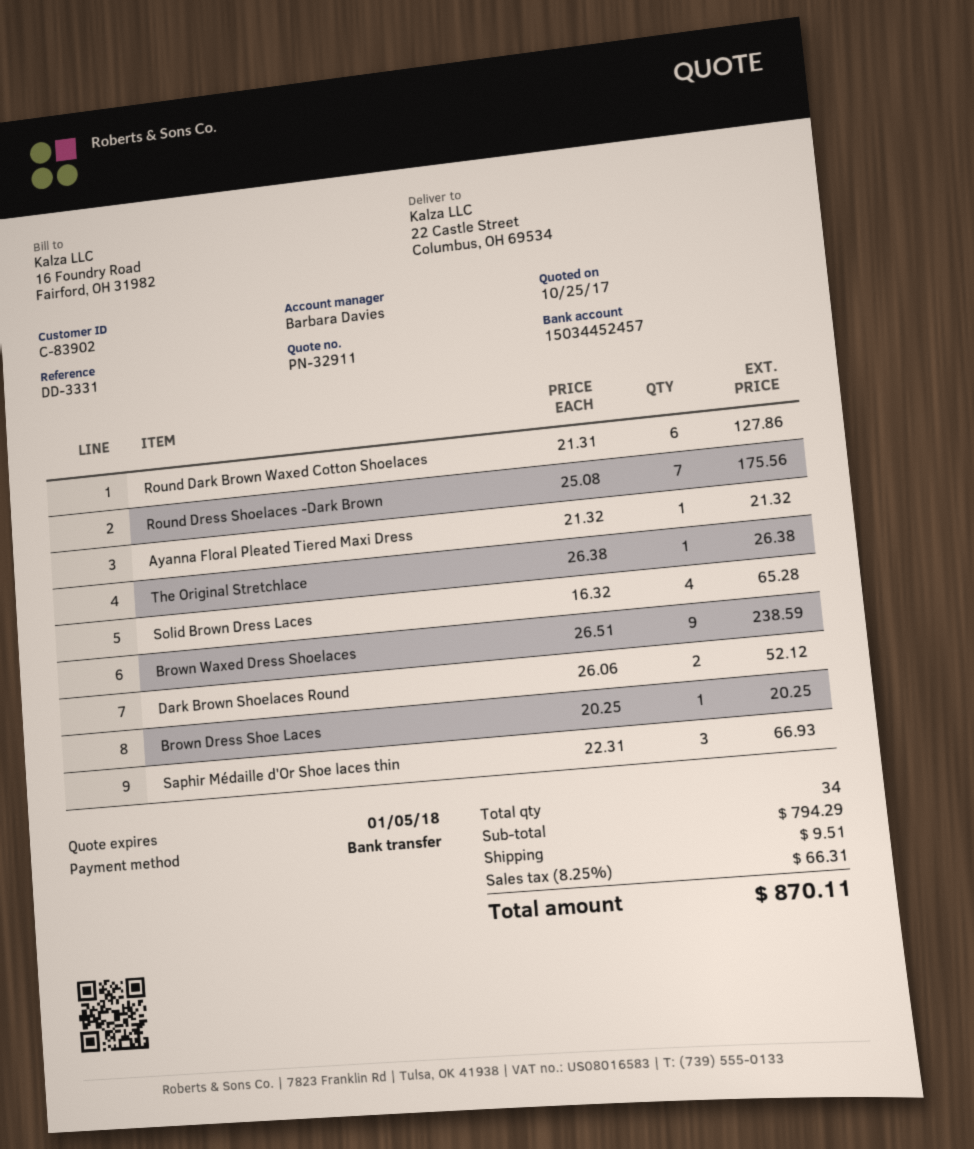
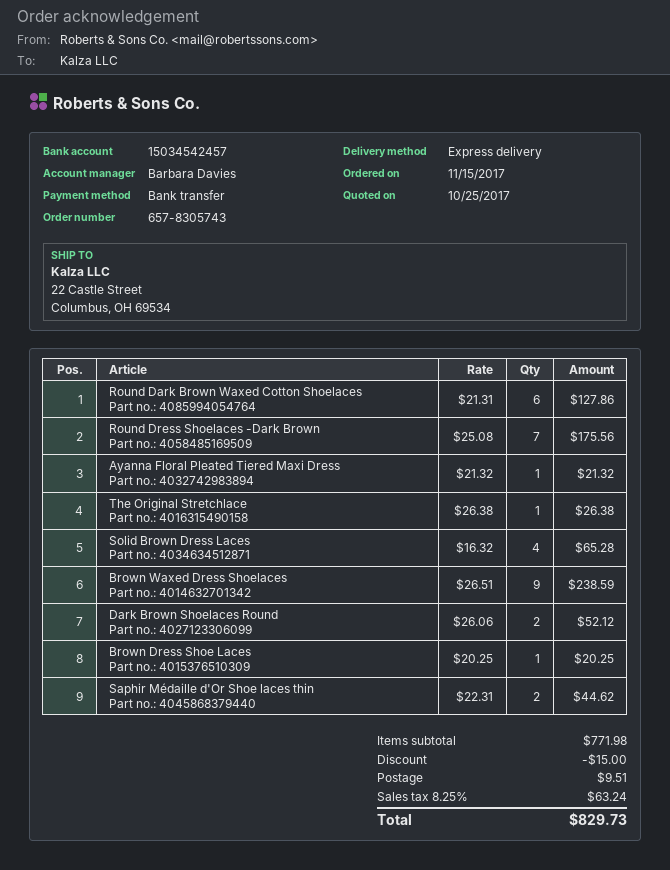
bank account: 15034452457 -> 15034542457
Saphir Médaille d'Or Shoe laces thin: 3 x 22.31 = 66.93 -> 2 x 22.31 = 44.62
subtotal: 794.29 -> 771.98
discount: none -> 15.00
tax: 8.25% = 66.31 -> 8.25% = 63.24
total: 870.11 -> 829.73

